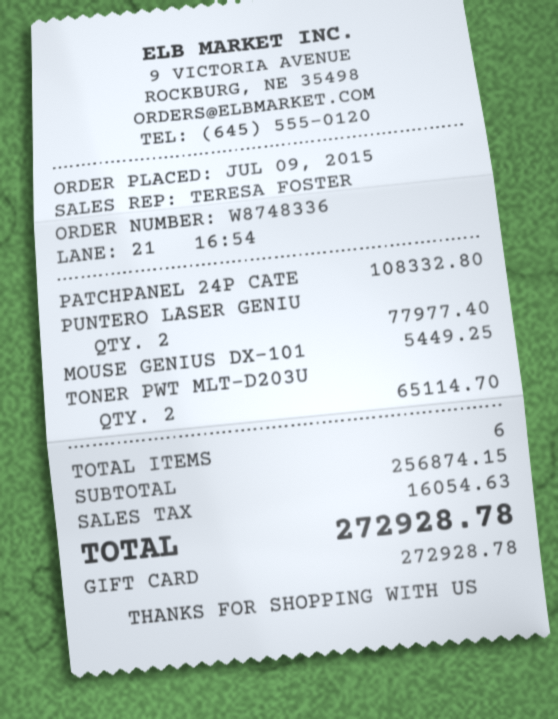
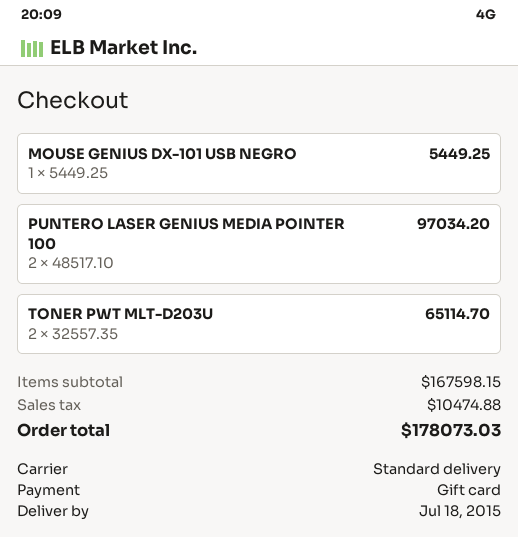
PATCHPANEL 24P CATE: 1 for 108332.80 -> none
PUNTERO LASER GENIU: 2 for 77977.40 -> 2 for 97034.20
subtotal: 256874.15 -> 167598.15
tax: 16054.63 -> 10474.88
total: 272928.78 -> 178073.03

